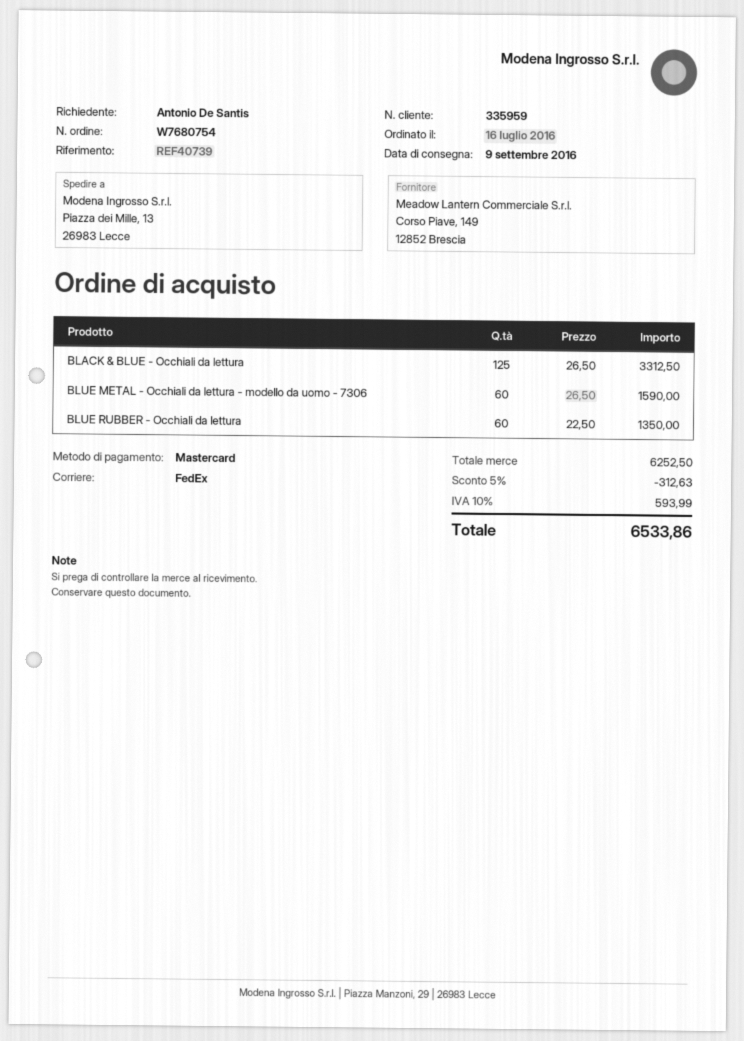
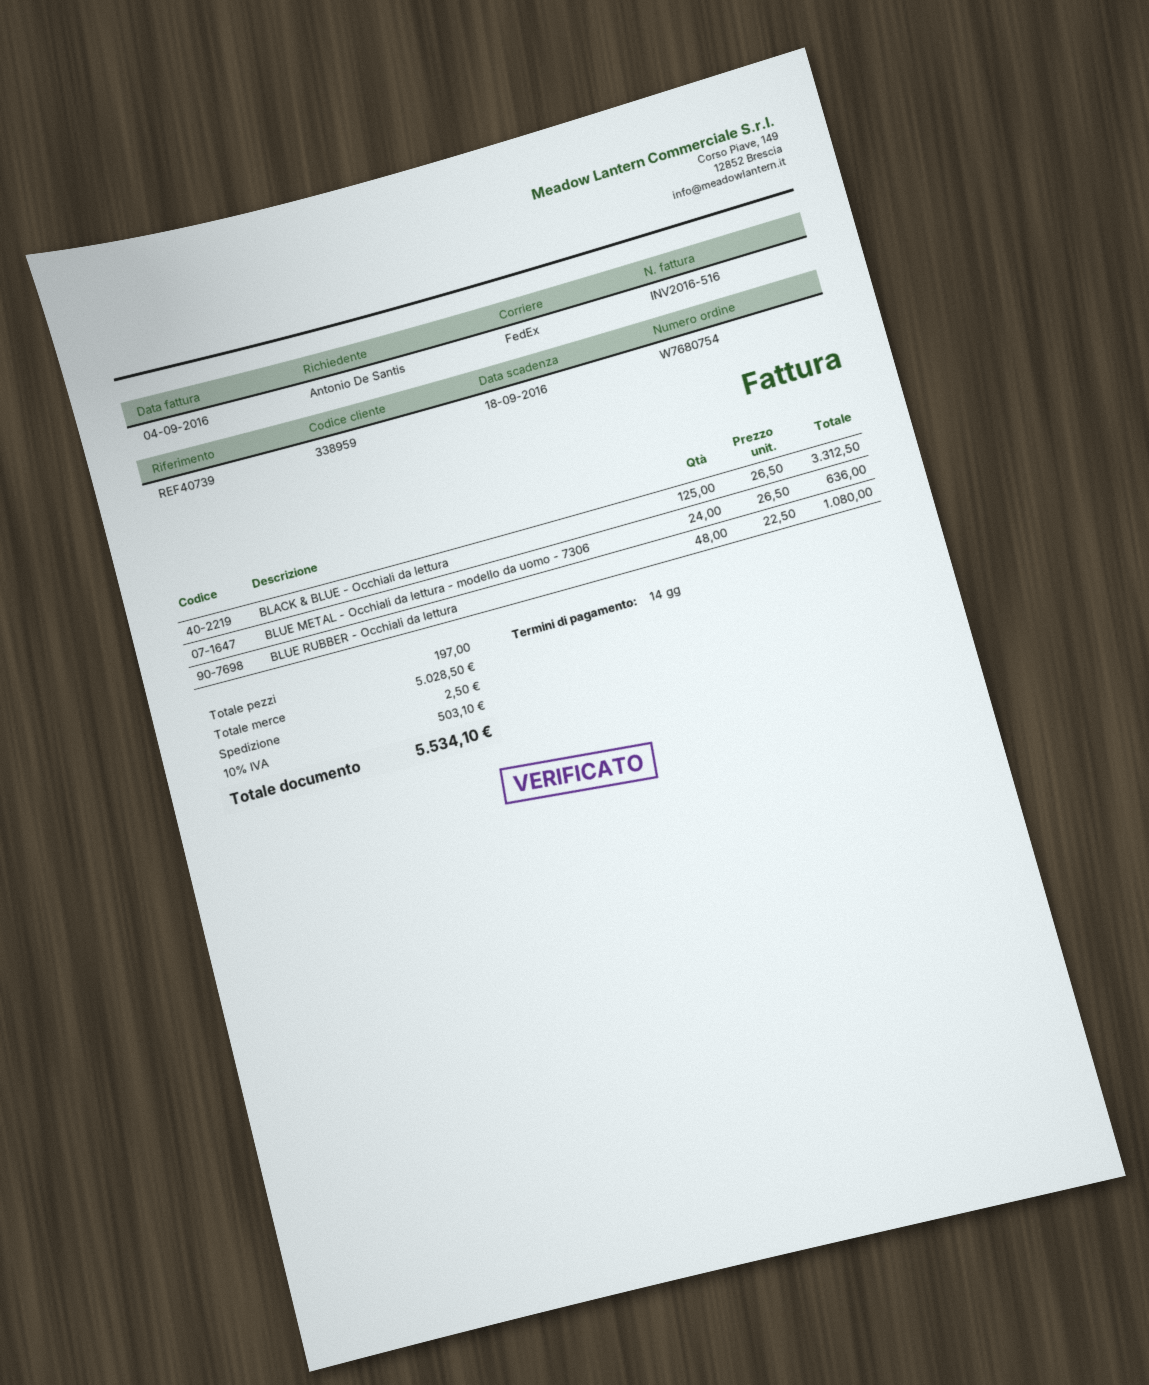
customer number: 335959 -> 338959
BLUE METAL - Occhiali da lettura - modello da uomo - 7306: 60 x 26.50 = 1590.00 -> 24 x 26.50 = 636.00
BLUE RUBBER - Occhiali da lettura: 60 x 22.50 = 1350.00 -> 48 x 22.50 = 1080.00
subtotal: 6252.50 -> 5028.50
discount: 5% = 312.63 -> none
shipping: none -> 2.50
tax: 10% = 593.99 -> 10% = 503.10
total: 6533.86 -> 5534.10

